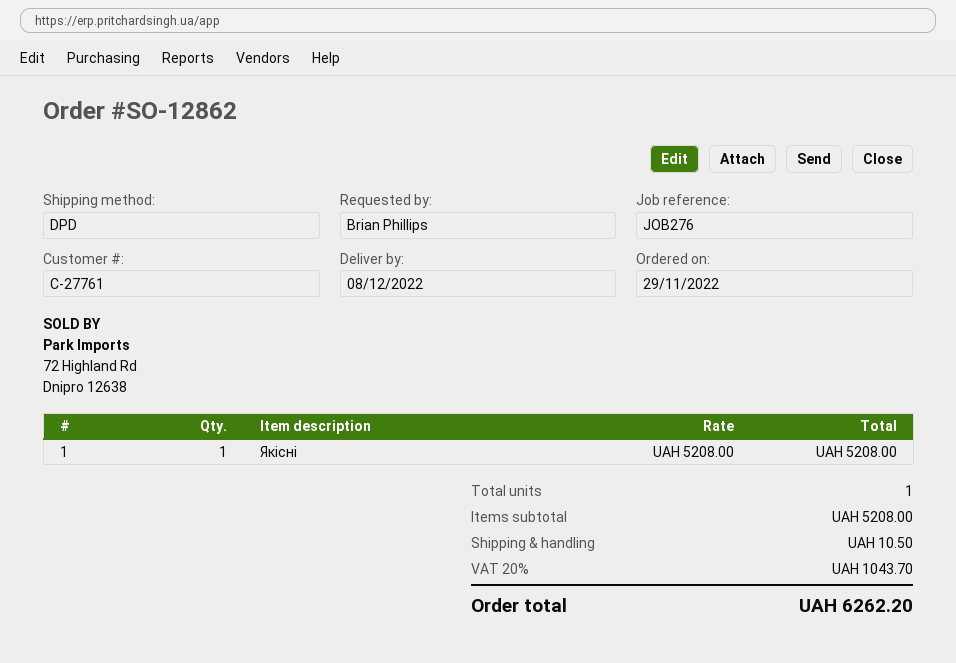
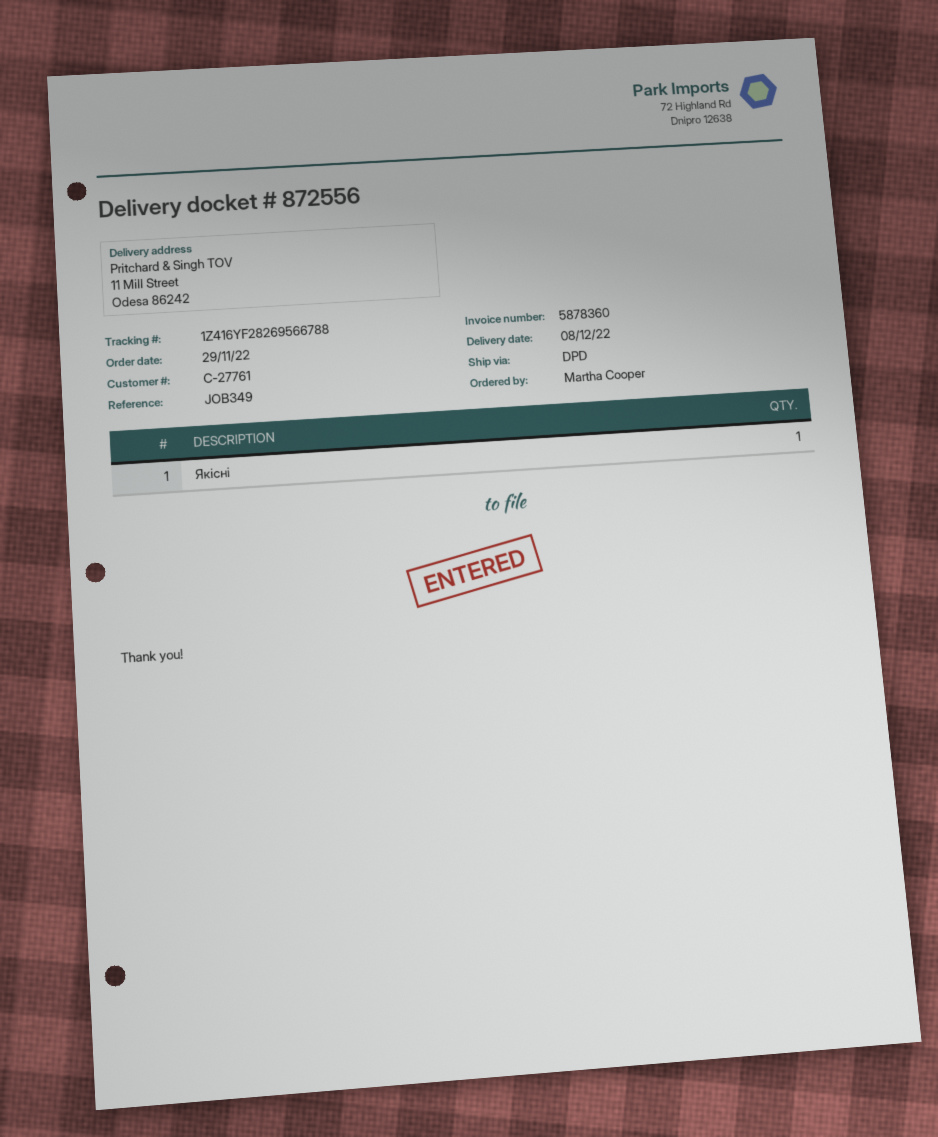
reference: JOB276 -> JOB349
ordered by: Brian Phillips -> Martha Cooper

